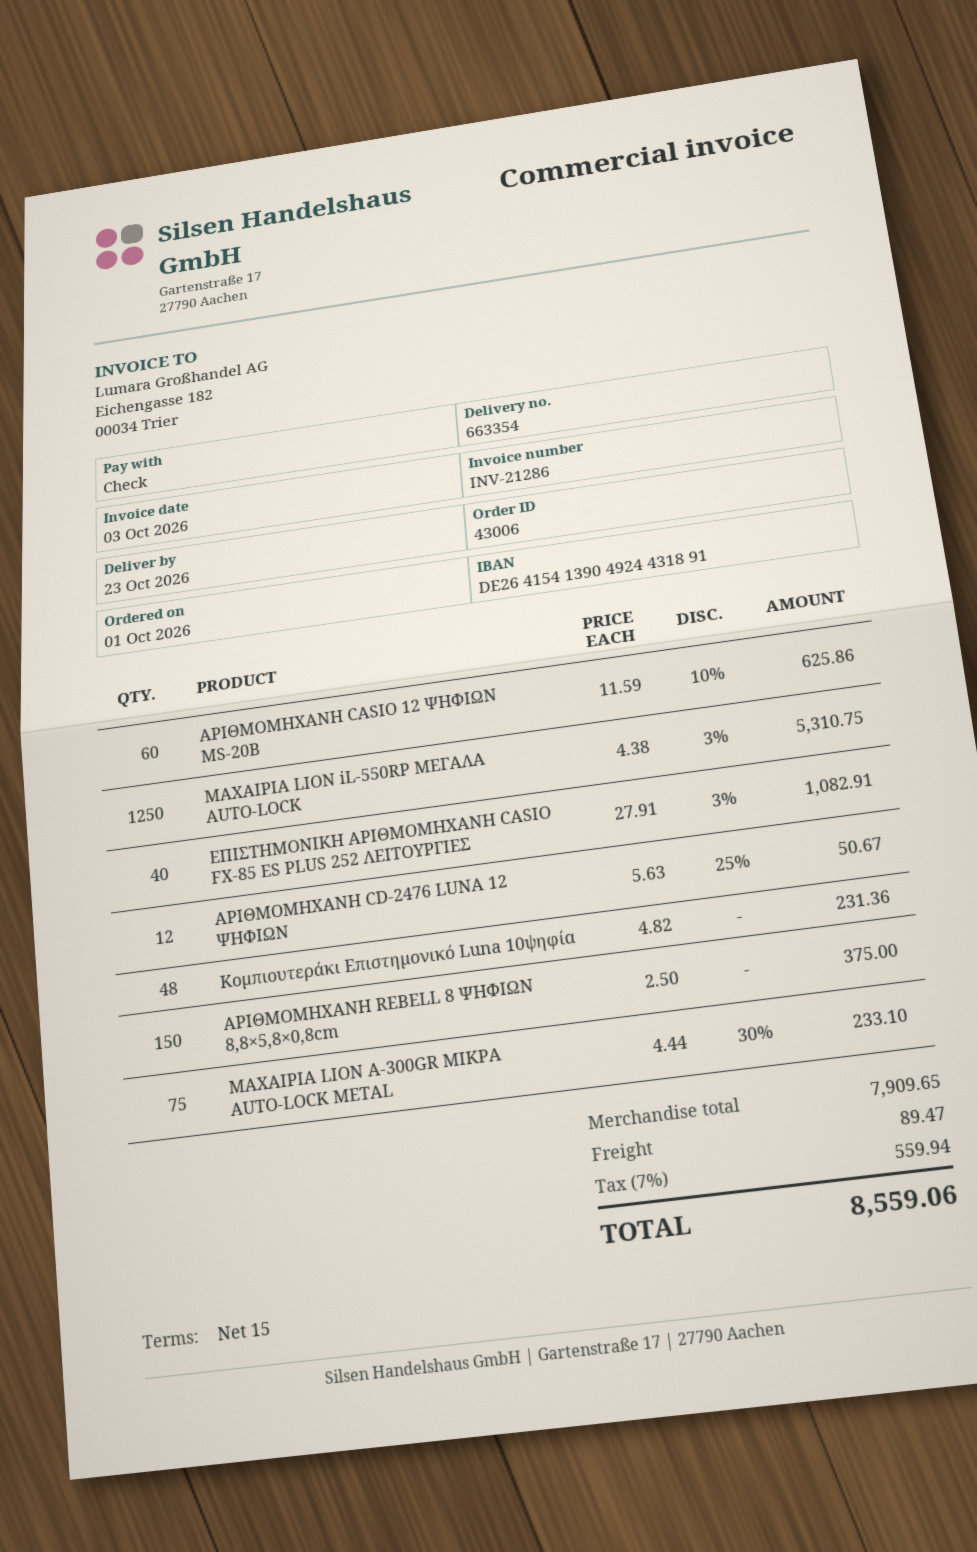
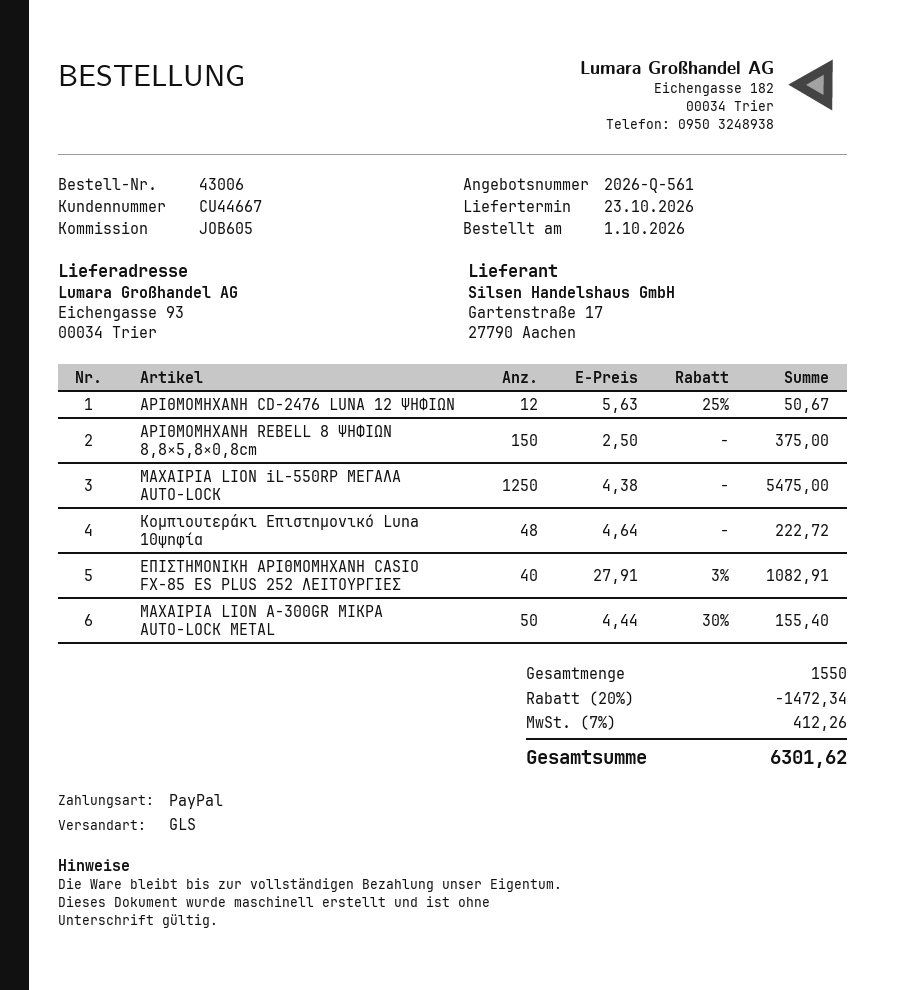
payment method: cheque -> PayPal
ΑΡΙΘΜΟΜΗΧΑΝΗ CASIO 12 ΨΗΦΙΩΝ MS-20B: 60 x 11.59 - 10% = 625.86 -> none
ΜΑΧΑΙΡΙΑ LION iL-550RP ΜΕΓΑΛΑ AUTO-LOCK: 1250 x 4.38 - 3% = 5310.75 -> 1250 x 4.38 = 5475.00
Κομπιουτεράκι Επιστημονικό Luna 10ψηφία: 48 x 4.82 = 231.36 -> 48 x 4.64 = 222.72
ΜΑΧΑΙΡΙΑ LION A-300GR ΜΙΚΡΑ AUTO-LOCK METAL: 75 x 4.44 - 30% = 233.10 -> 50 x 4.44 - 30% = 155.40
discount: none -> 20% = 1472.34
shipping: 89.47 -> none
tax: 7% = 559.94 -> 7% = 412.26
total: 8559.06 -> 6301.62

